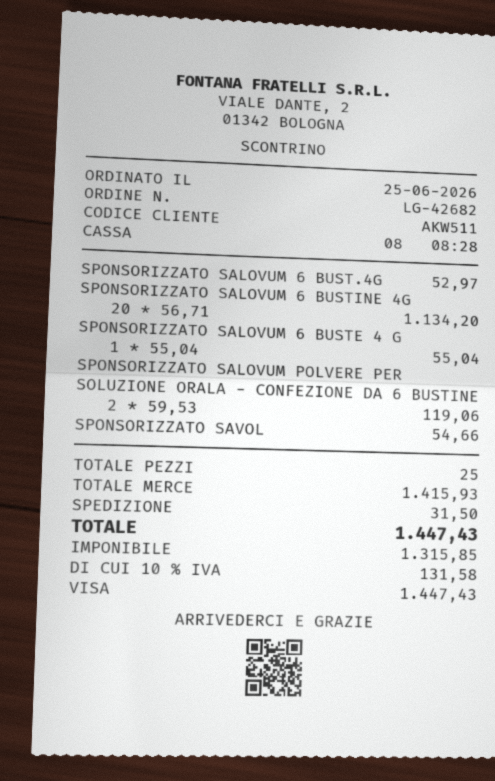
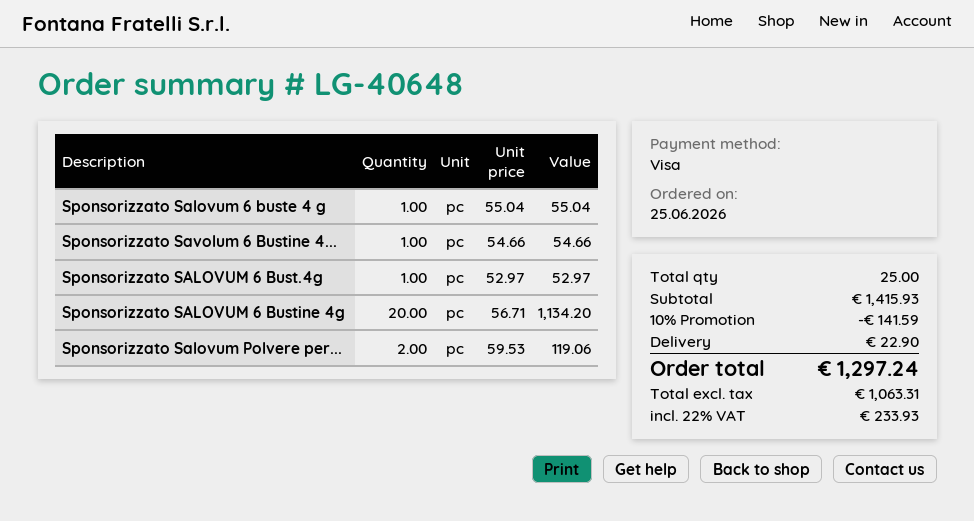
order number: LG-42682 -> LG-40648
discount: none -> 10% = 141.59
shipping: 31.50 -> 22.90
net: 1315.85 -> 1063.31
tax: 10% = 131.58 -> 22% = 233.93
total: 1447.43 -> 1297.24

